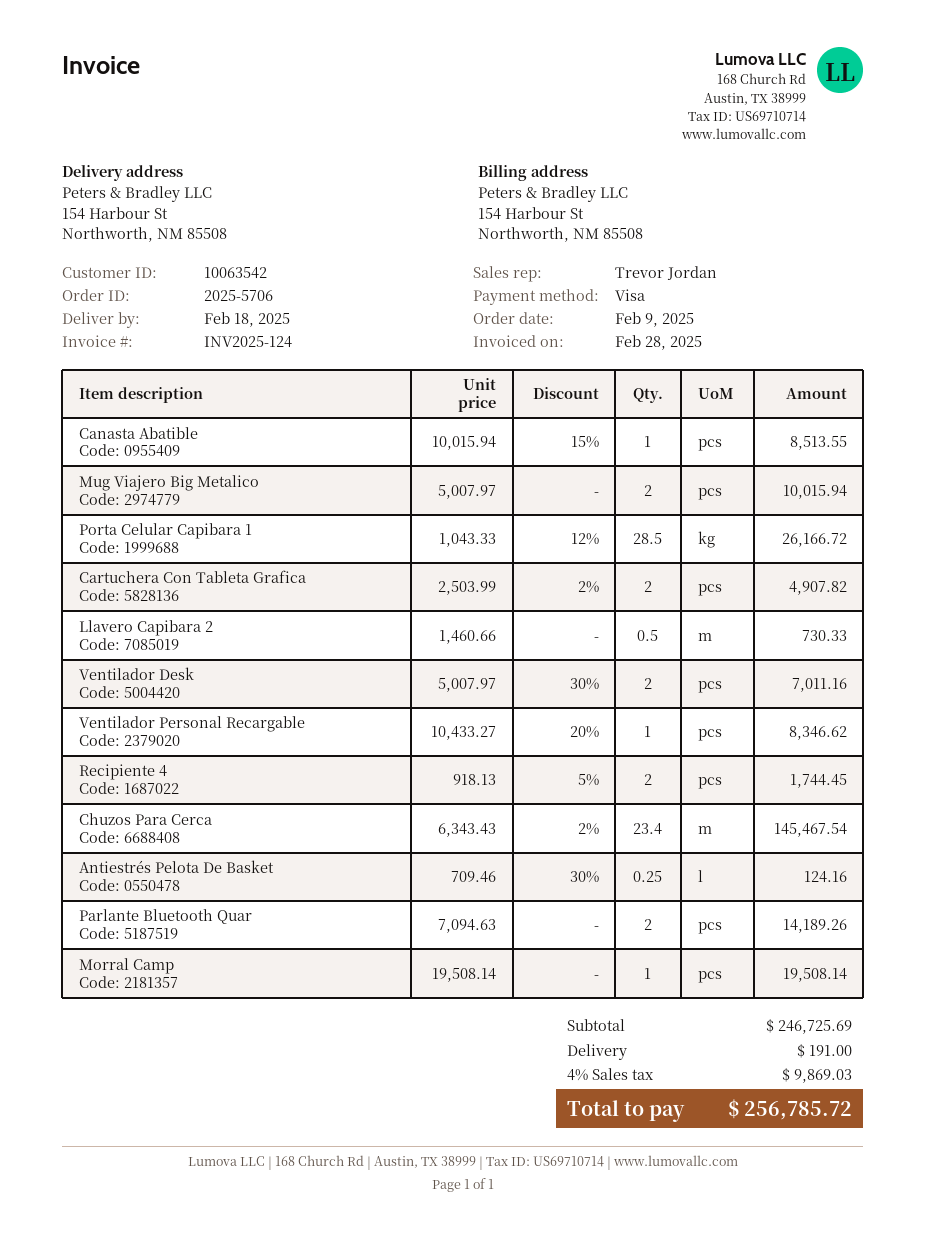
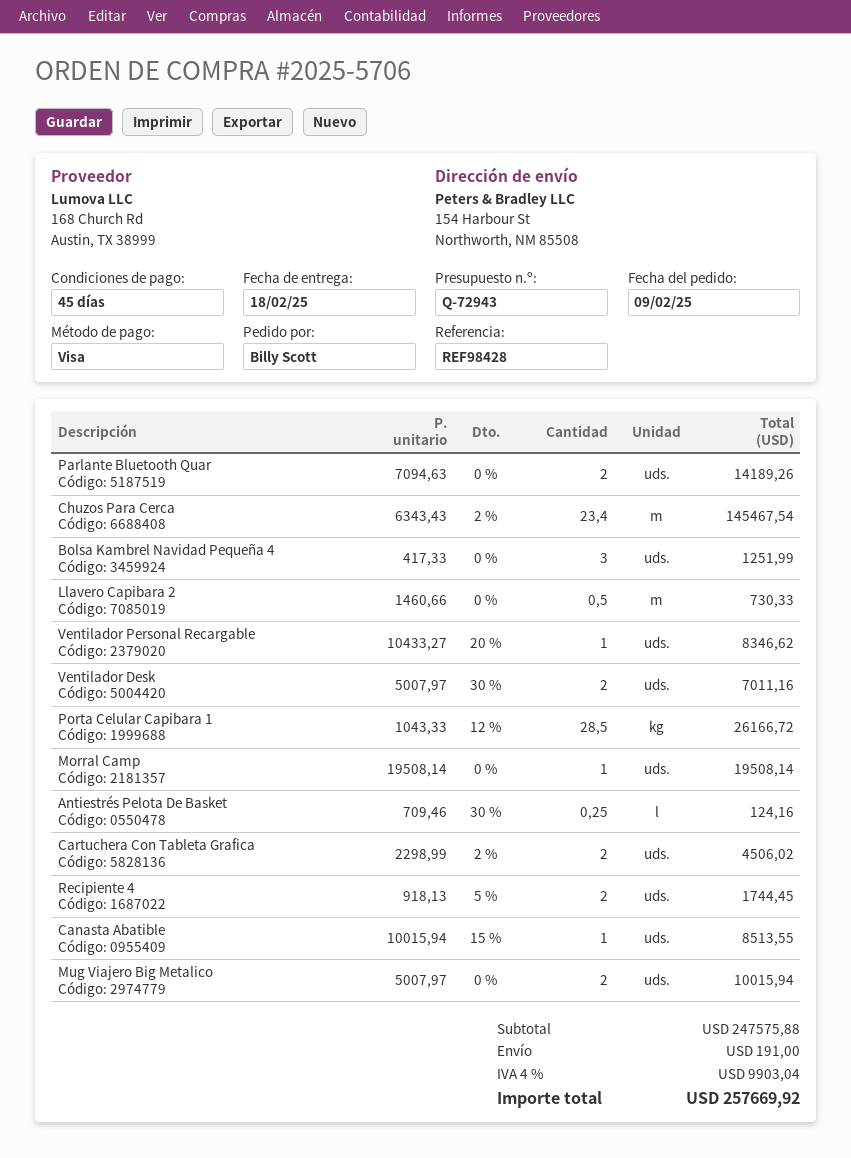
Cartuchera Con Tableta Grafica: 2 x 2503.99 - 2% = 4907.82 -> 2 x 2298.99 - 2% = 4506.02
Bolsa Kambrel Navidad Pequeña 4: none -> 3 x 417.33 = 1251.99
subtotal: 246725.69 -> 247575.88
tax: 4% = 9869.03 -> 4% = 9903.04
total: 256785.72 -> 257669.92

